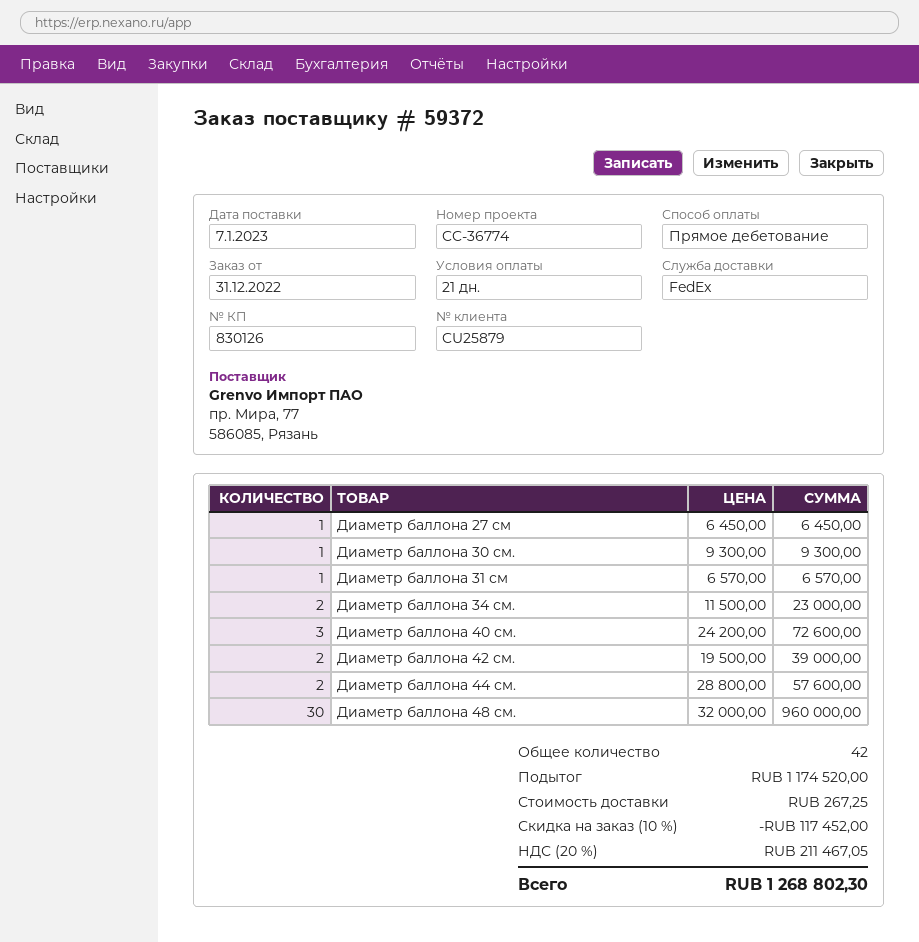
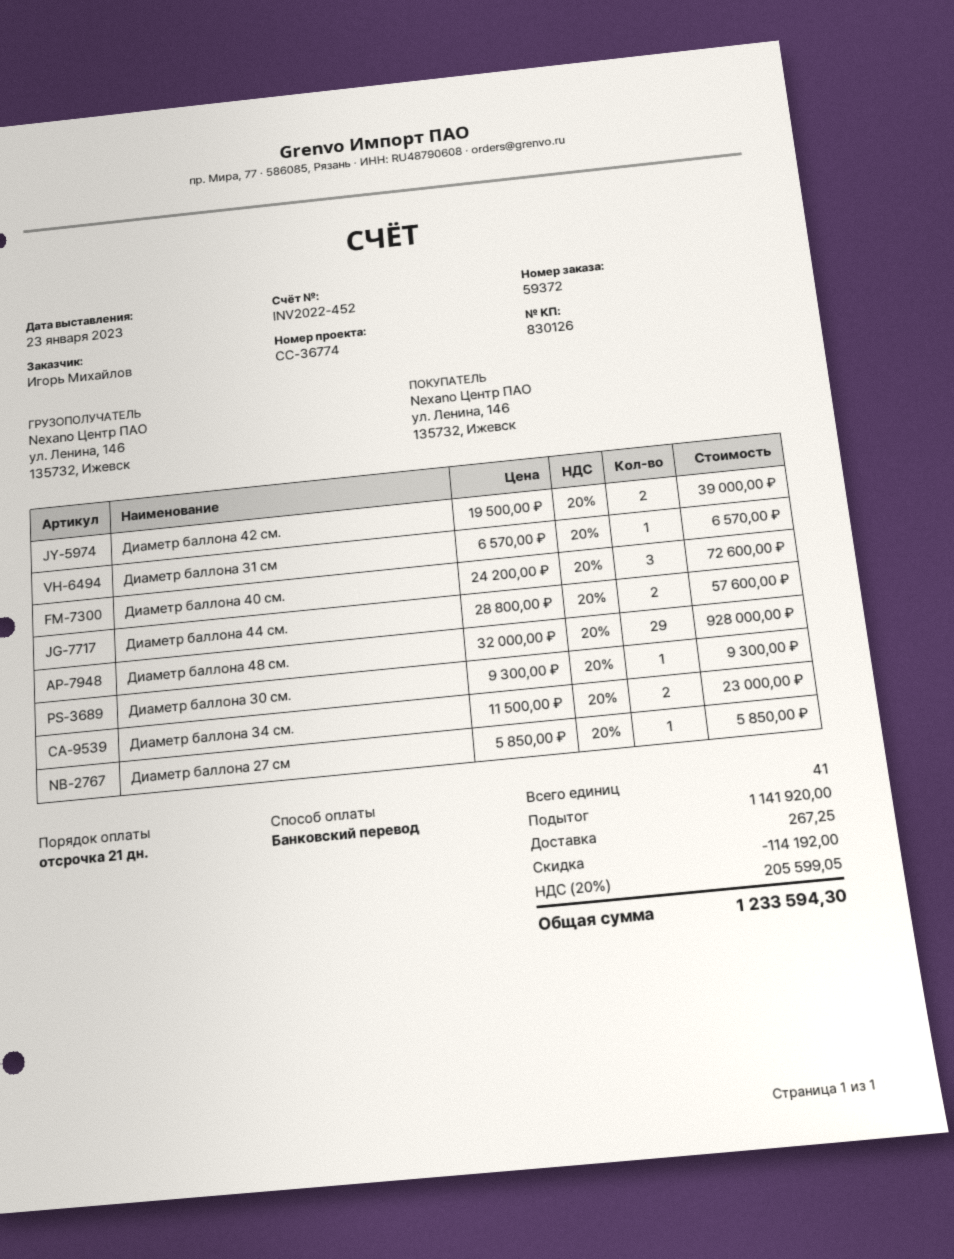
payment method: direct debit -> bank transfer
Диаметр баллона 27 см: 1 x 6450.00 = 6450.00 -> 1 x 5850.00 = 5850.00
Диаметр баллона 48 см.: 30 x 32000.00 = 960000.00 -> 29 x 32000.00 = 928000.00
total quantity: 42 -> 41
subtotal: 1174520.00 -> 1141920.00
discount: 117452.00 -> 114192.00
tax: 20% = 211467.05 -> 20% = 205599.05
total: 1268802.30 -> 1233594.30

